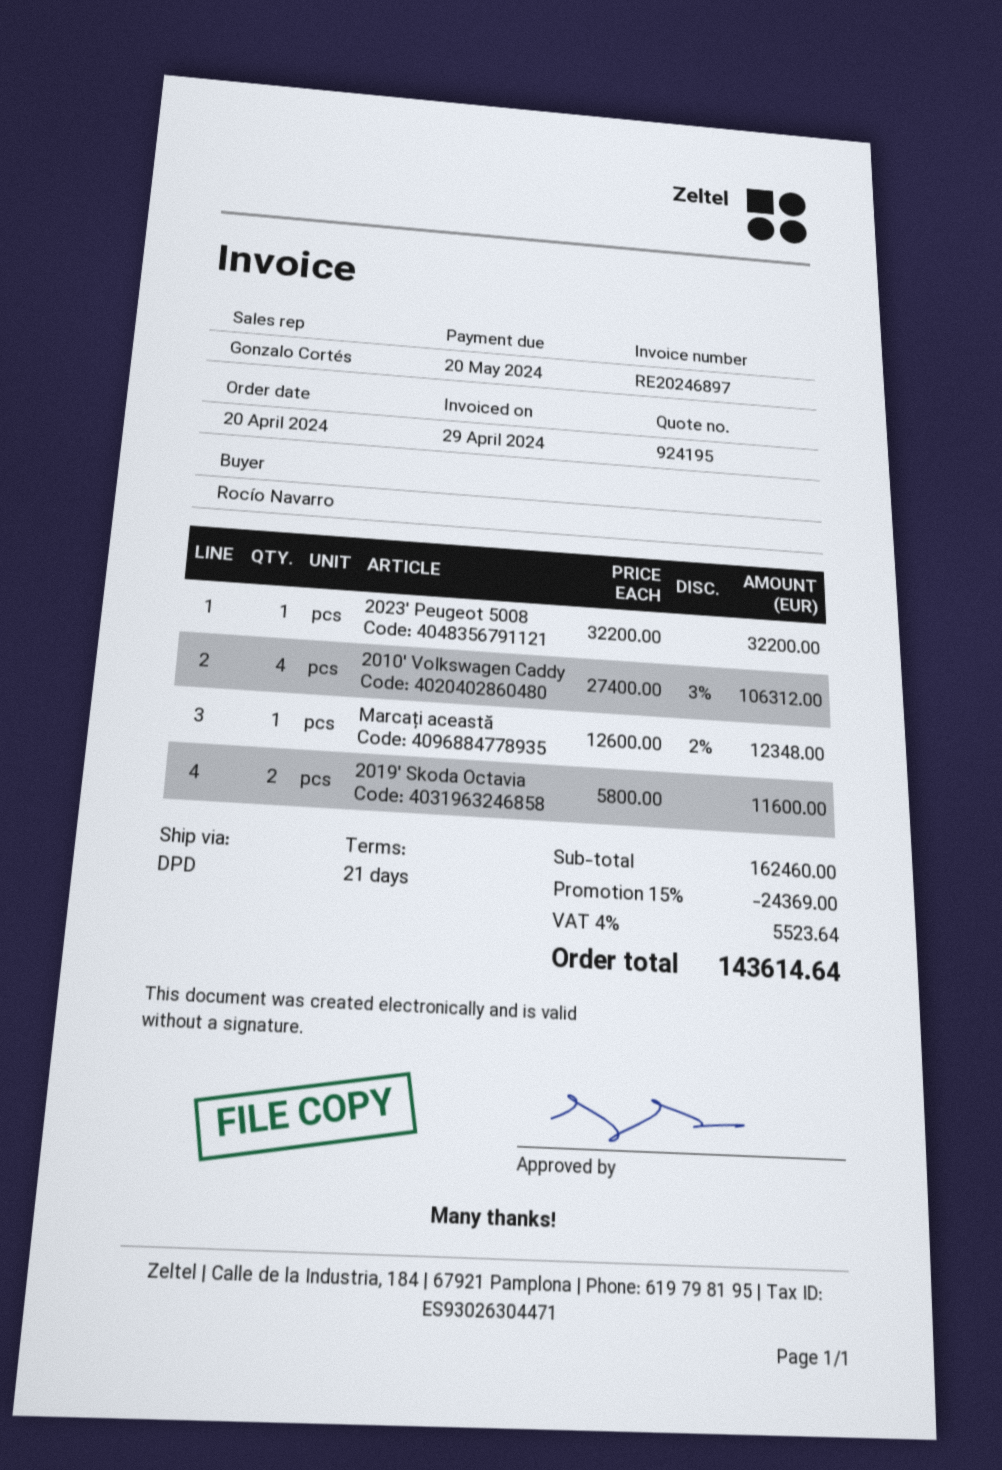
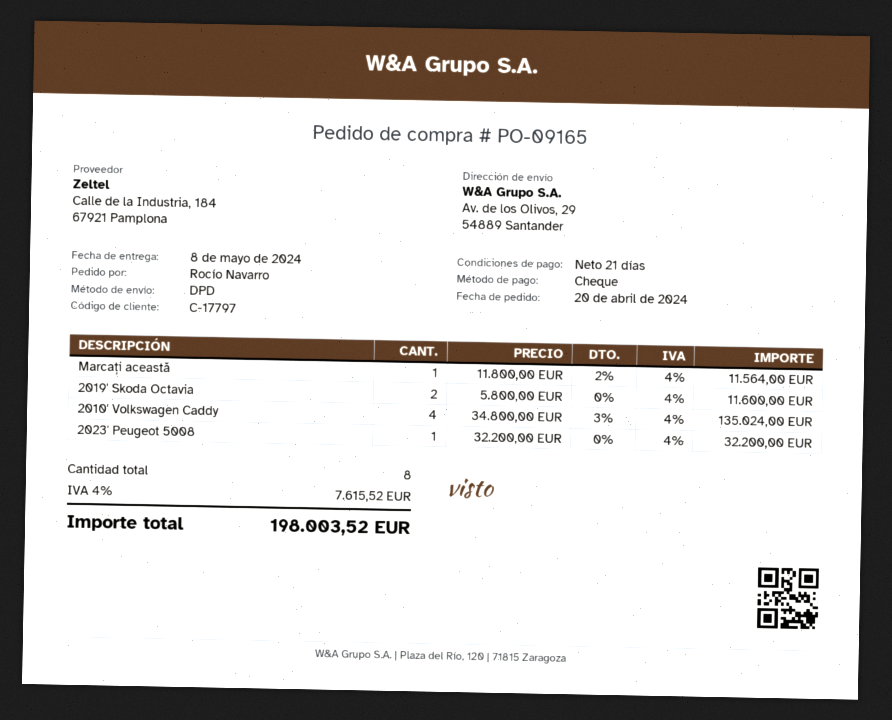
2010' Volkswagen Caddy: 4 x 27400.00 - 3% = 106312.00 -> 4 x 34800.00 - 3% = 135024.00
Marcați această: 1 x 12600.00 - 2% = 12348.00 -> 1 x 11800.00 - 2% = 11564.00
discount: 15% = 24369.00 -> none
tax: 4% = 5523.64 -> 4% = 7615.52
total: 143614.64 -> 198003.52

